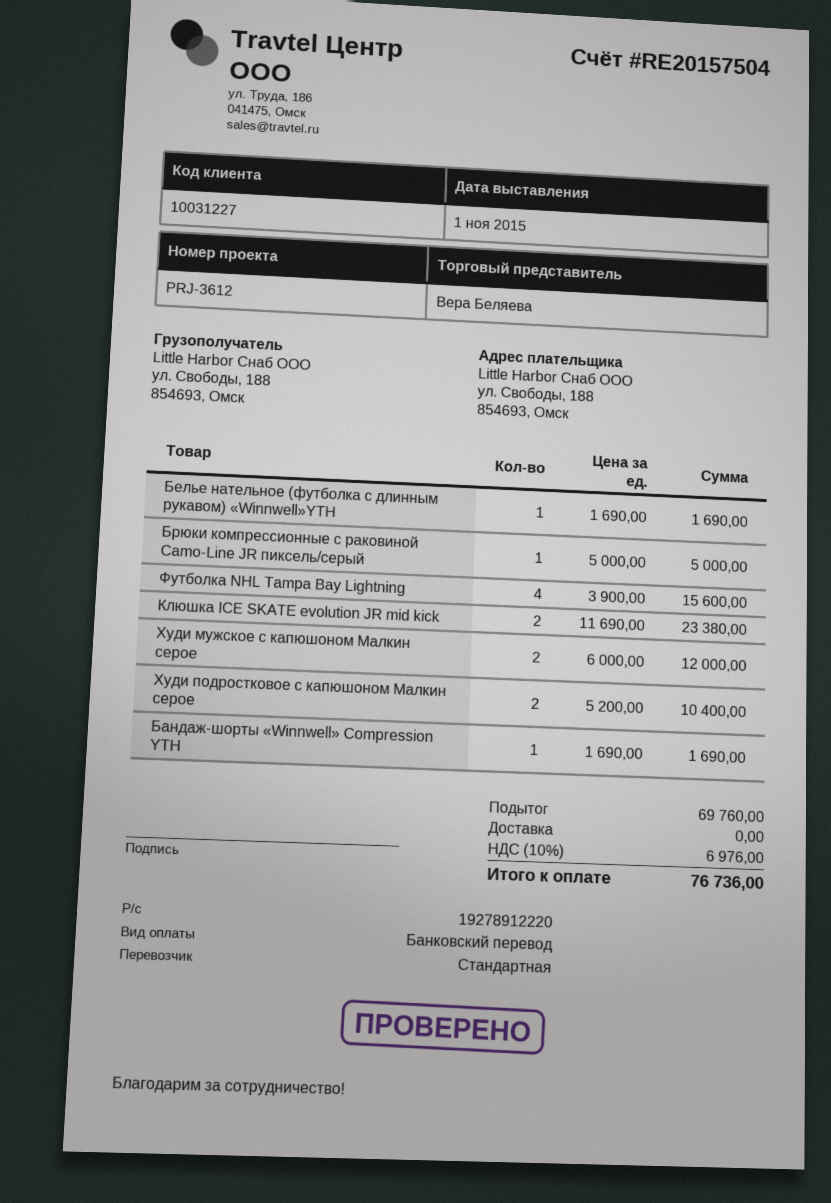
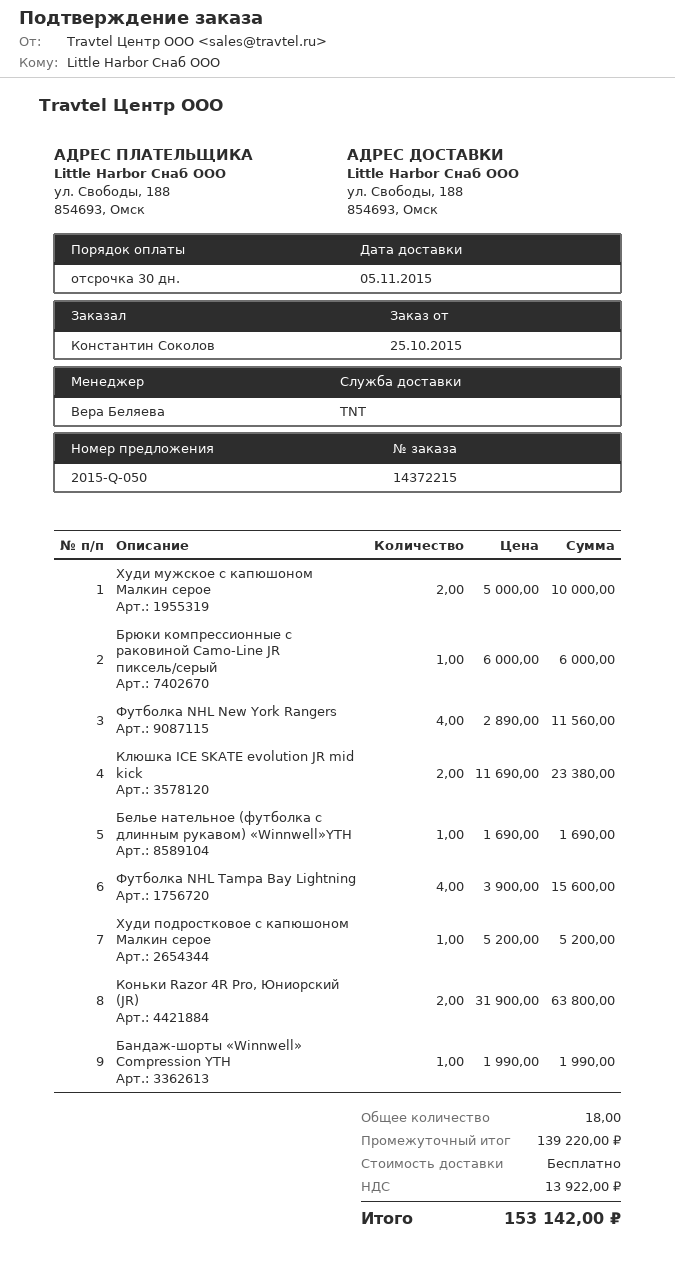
shipping method: standard -> TNT
Брюки компрессионные с раковиной Camo-Line JR пиксель/серый: 1 x 5000.00 = 5000.00 -> 1 x 6000.00 = 6000.00
Худи мужское с капюшоном Малкин серое: 2 x 6000.00 = 12000.00 -> 2 x 5000.00 = 10000.00
Худи подростковое с капюшоном Малкин серое: 2 x 5200.00 = 10400.00 -> 1 x 5200.00 = 5200.00
Бандаж-шорты «Winnwell» Compression YTH: 1 x 1690.00 = 1690.00 -> 1 x 1990.00 = 1990.00
Футболка NHL New York Rangers: none -> 4 x 2890.00 = 11560.00
Коньки Razor 4R Pro, Юниорский (JR): none -> 2 x 31900.00 = 63800.00
subtotal: 69760.00 -> 139220.00
tax: 6976.00 -> 13922.00
total: 76736.00 -> 153142.00

